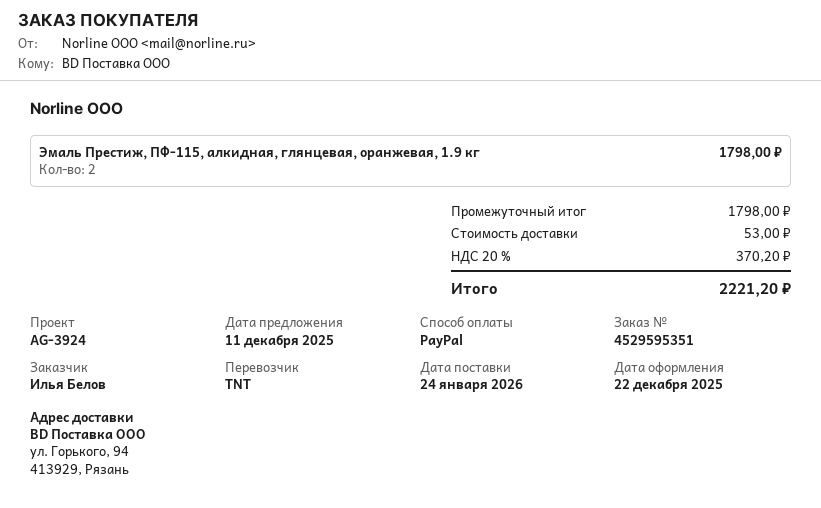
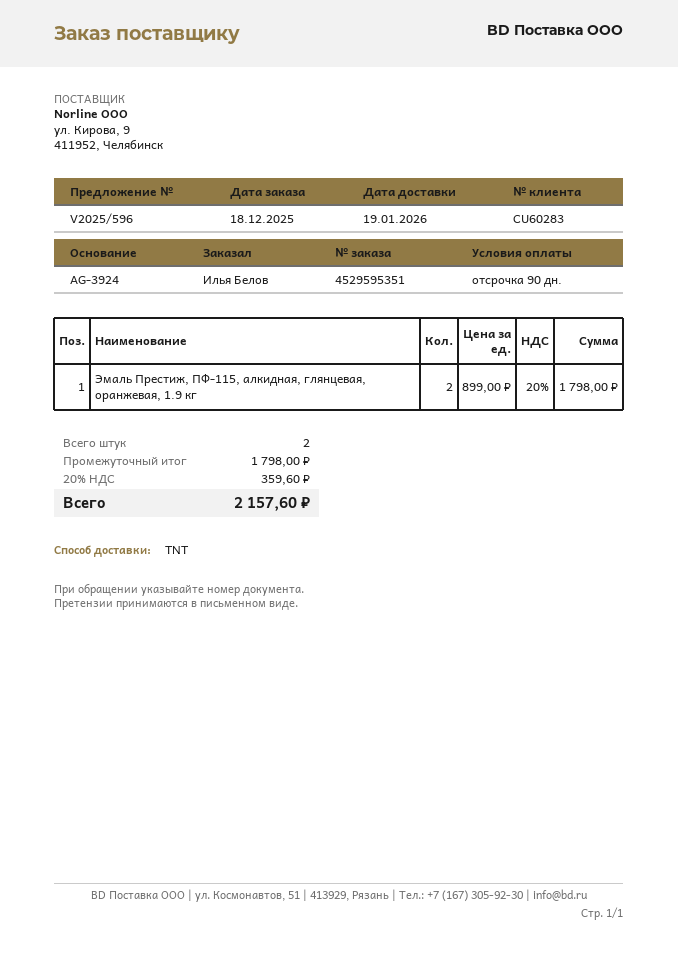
order date: 2025-12-22 -> 2025-12-18
delivery date: 2026-01-24 -> 2026-01-19
shipping: 53.00 -> none
tax: 20% = 370.20 -> 20% = 359.60
total: 2221.20 -> 2157.60

